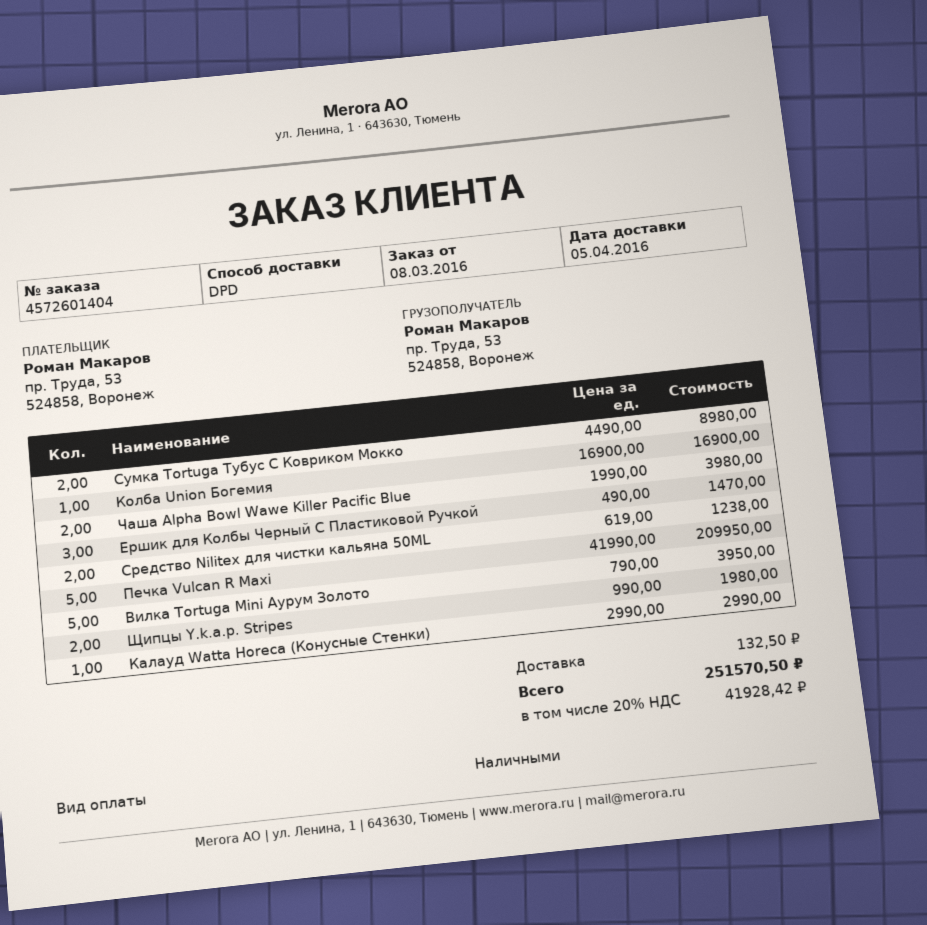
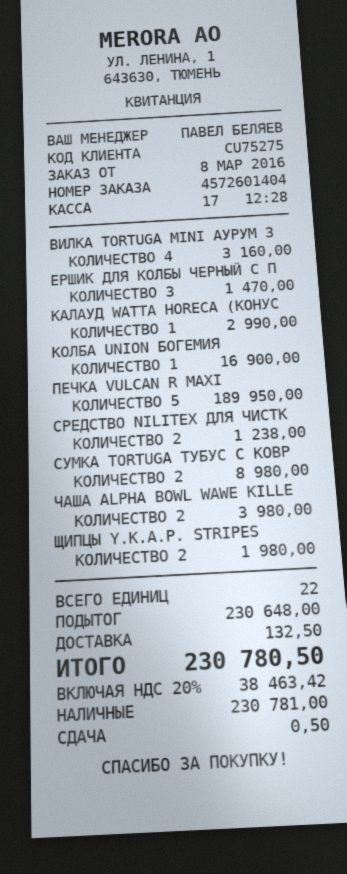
Печка Vulcan R Maxi: 5 for 209950.00 -> 5 for 189950.00
Вилка Tortuga Mini Аурум Золото: 5 for 3950.00 -> 4 for 3160.00
tax: 20% = 41928.42 -> 20% = 38463.42
total: 251570.50 -> 230780.50

